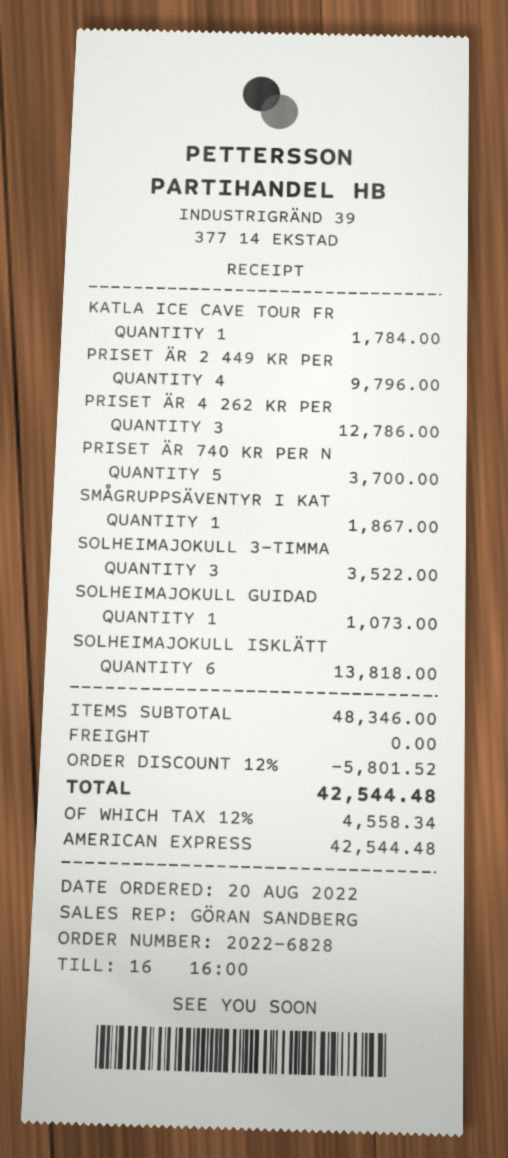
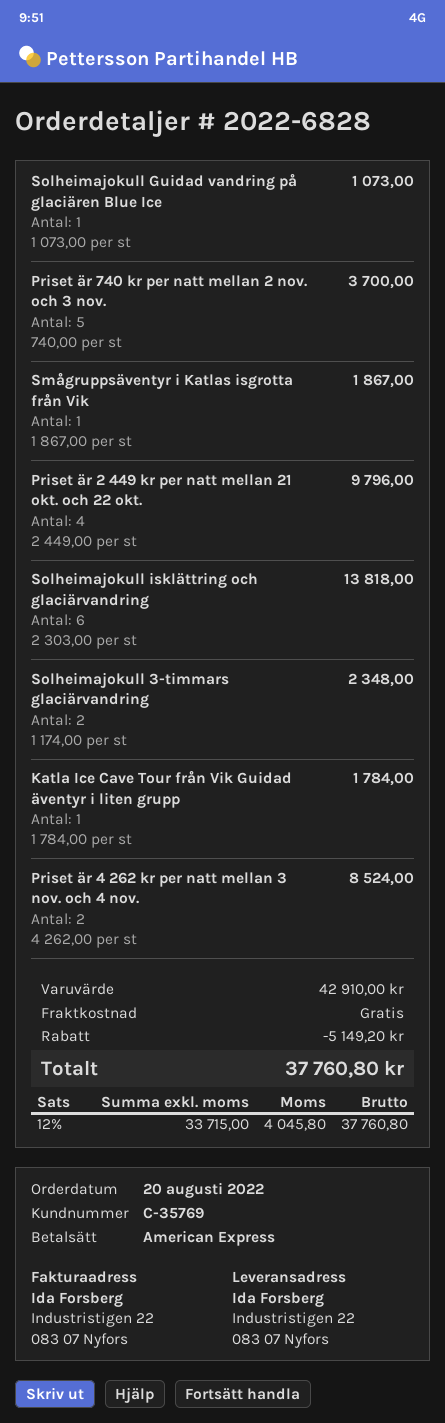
PRISET ÄR 4 262 KR PER: 3 for 12786.00 -> 2 for 8524.00
SOLHEIMAJOKULL 3-TIMMA: 3 for 3522.00 -> 2 for 2348.00
subtotal: 48346.00 -> 42910.00
discount: 5801.52 -> 5149.20
tax: 12% = 4558.34 -> 12% = 4045.80
total: 42544.48 -> 37760.80

